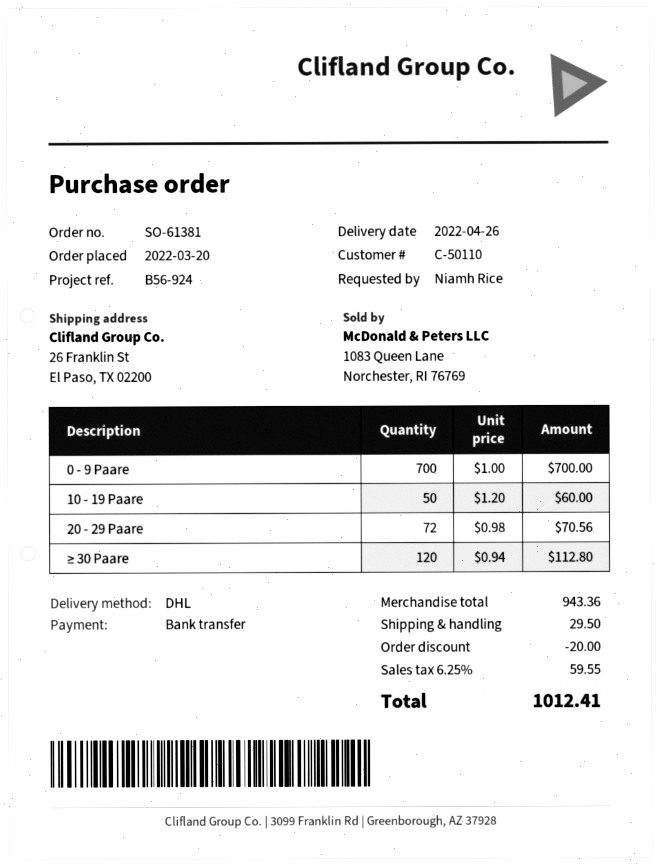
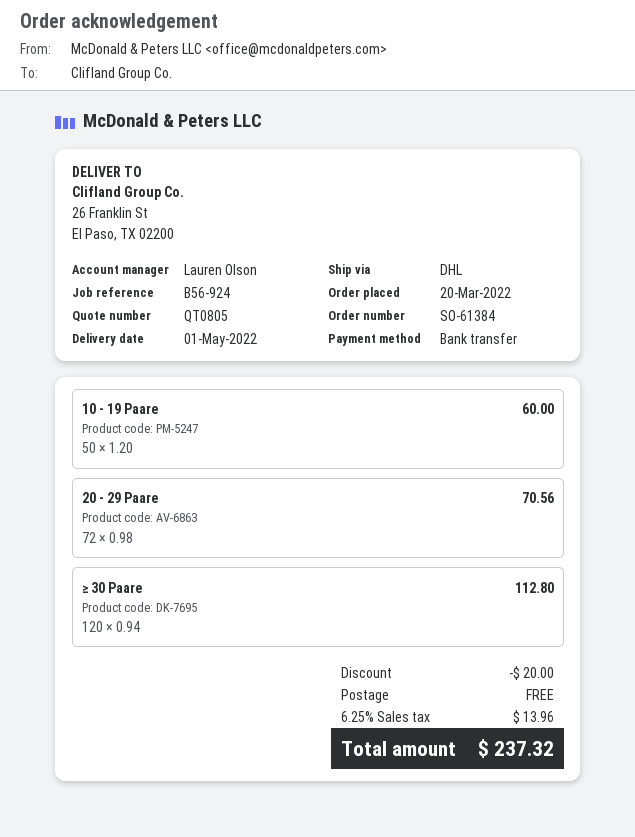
order number: SO-61381 -> SO-61384
delivery date: 2022-04-26 -> 2022-05-01
0 - 9 Paare: 700 x 1.00 = 700.00 -> none
shipping: 29.50 -> 0.00
tax: 6.25% = 59.55 -> 6.25% = 13.96
total: 1012.41 -> 237.32

